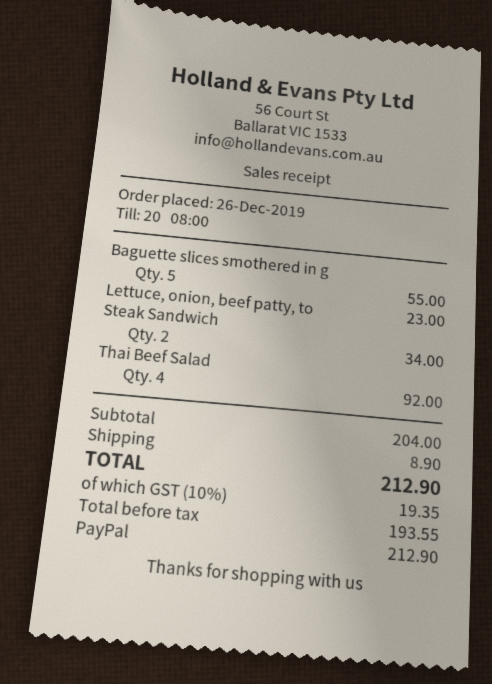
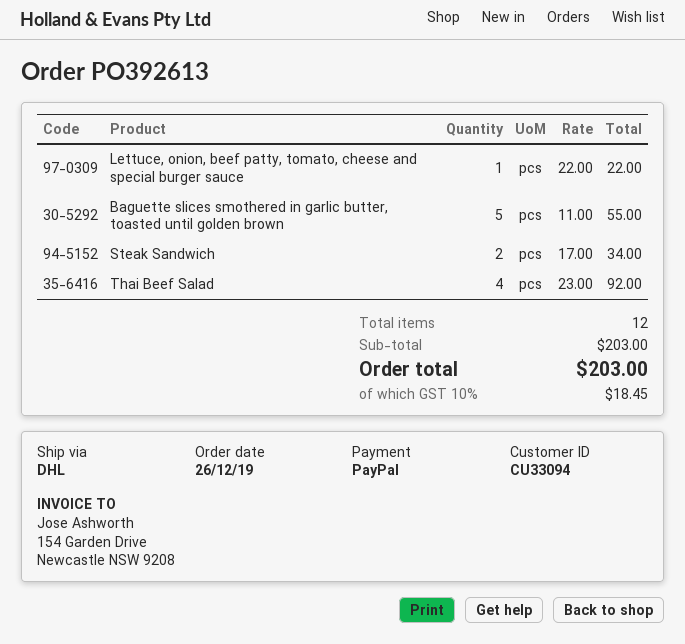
Lettuce, onion, beef patty, to: 1 for 23.00 -> 1 for 22.00
subtotal: 204.00 -> 203.00
shipping: 8.90 -> none
tax: 10% = 19.35 -> 10% = 18.45
total: 212.90 -> 203.00

